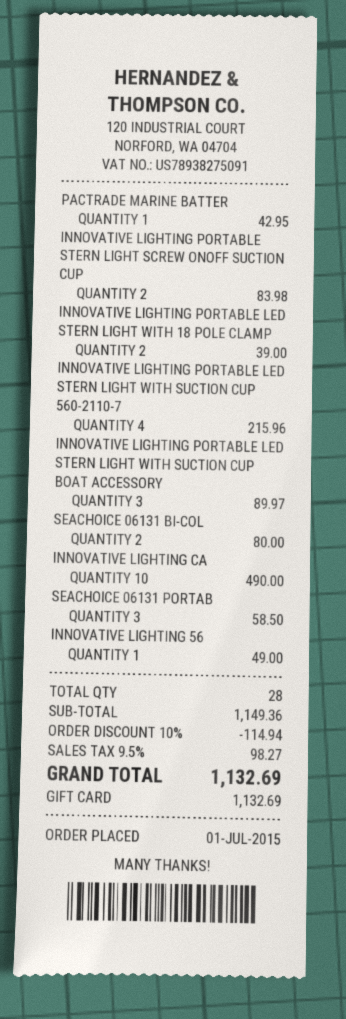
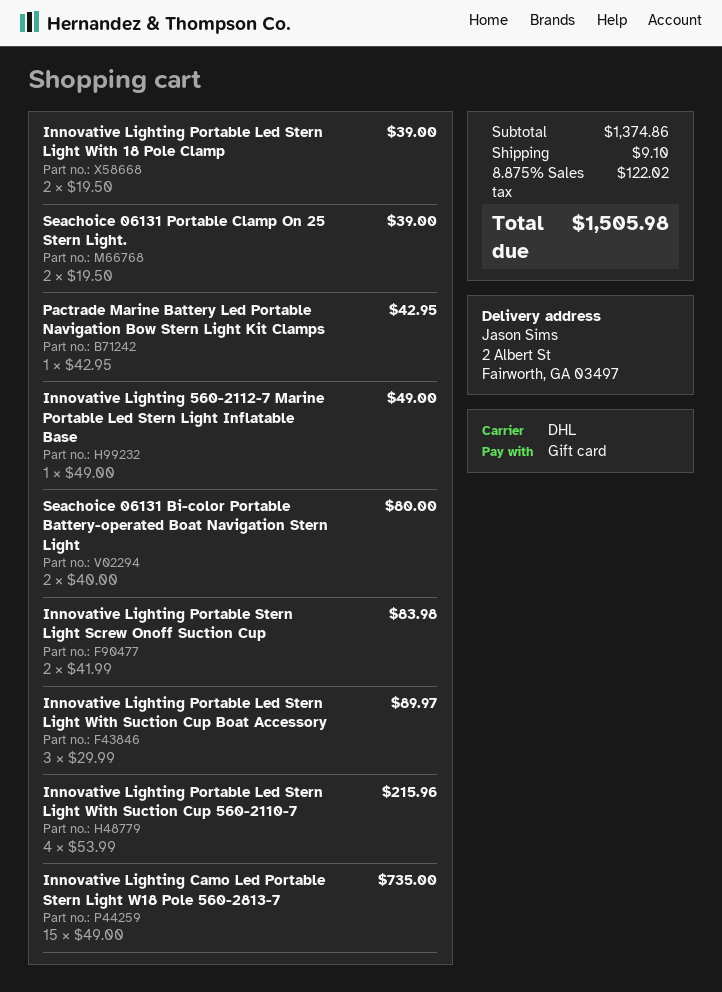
INNOVATIVE LIGHTING CA: 10 for 490.00 -> 15 for 735.00
SEACHOICE 06131 PORTAB: 3 for 58.50 -> 2 for 39.00
subtotal: 1149.36 -> 1374.86
discount: 10% = 114.94 -> none
shipping: none -> 9.10
tax: 9.5% = 98.27 -> 8.875% = 122.02
total: 1132.69 -> 1505.98

